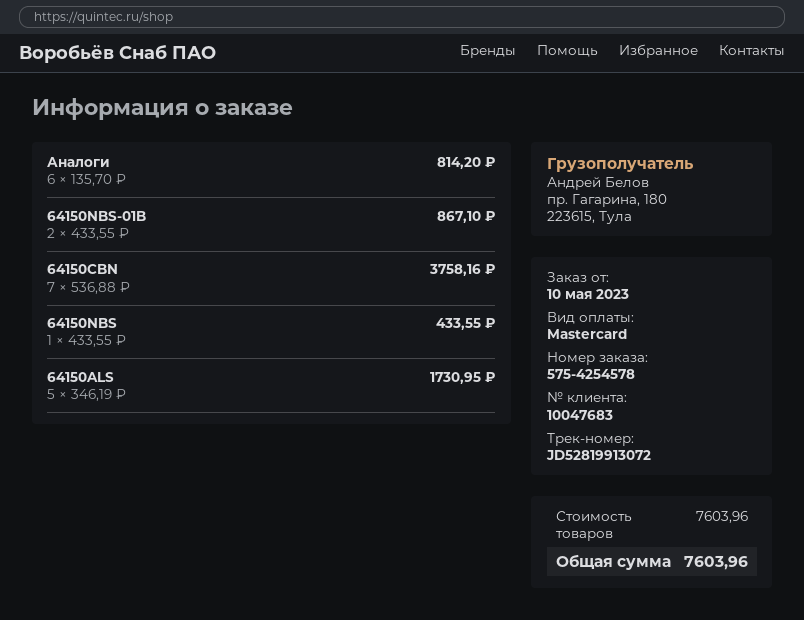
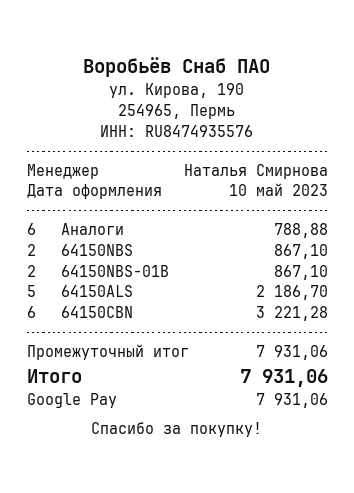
payment method: Mastercard -> Google Pay
Аналоги: 6 for 814.20 -> 6 for 788.88
64150CBN: 7 for 3758.16 -> 6 for 3221.28
64150NBS: 1 for 433.55 -> 2 for 867.10
64150ALS: 5 for 1730.95 -> 5 for 2186.70
subtotal: 7603.96 -> 7931.06
total: 7603.96 -> 7931.06

